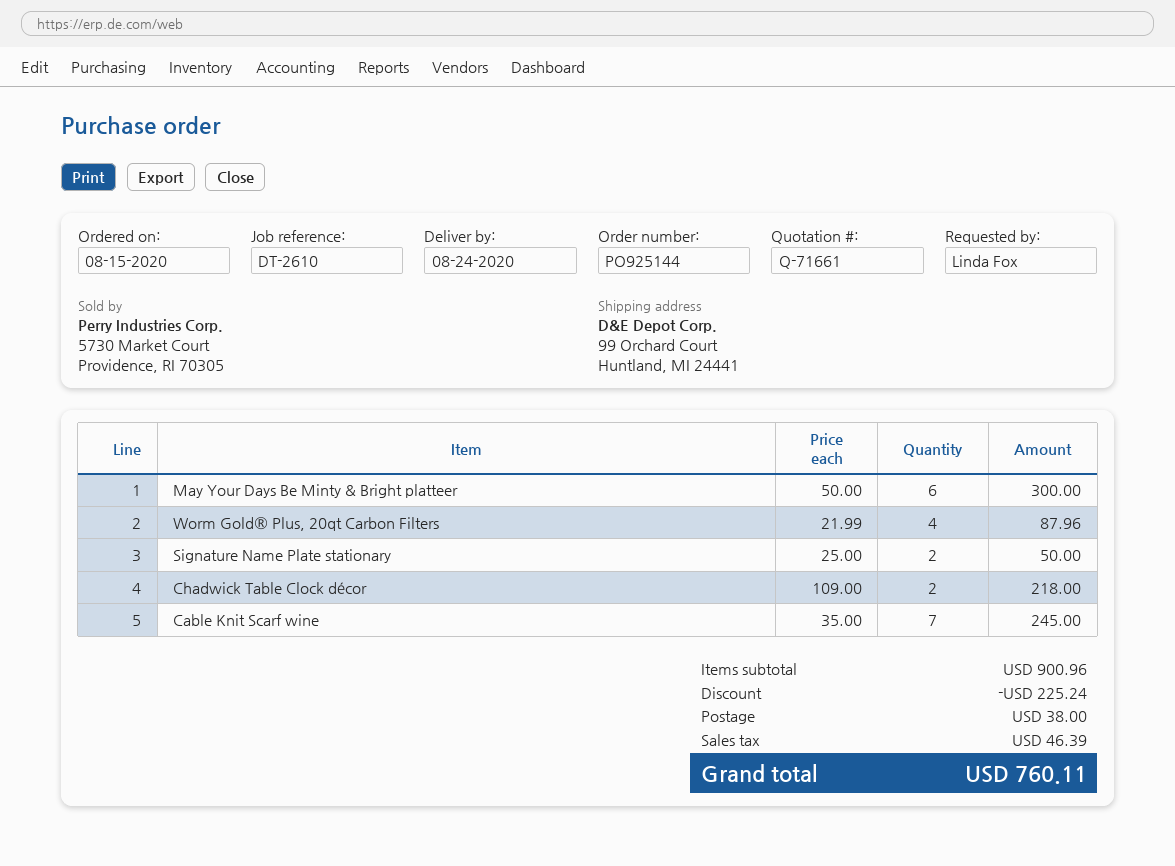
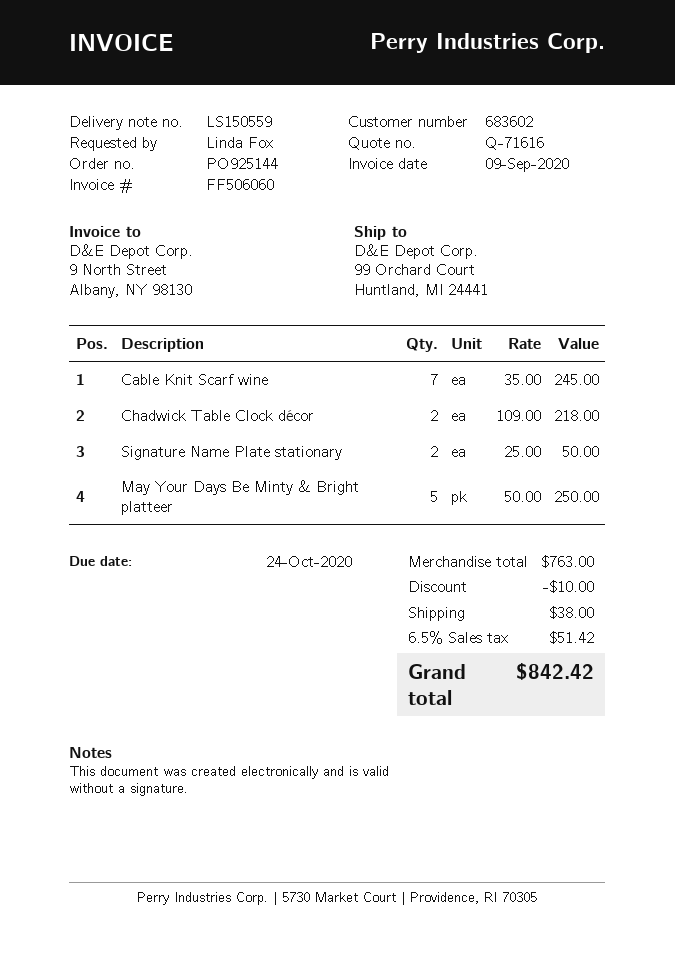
quote number: Q-71661 -> Q-71616
May Your Days Be Minty & Bright platteer: 6 x 50.00 = 300.00 -> 5 x 50.00 = 250.00
Worm Gold® Plus, 20qt Carbon Filters: 4 x 21.99 = 87.96 -> none
subtotal: 900.96 -> 763.00
discount: 225.24 -> 10.00
tax: 46.39 -> 51.42
total: 760.11 -> 842.42

